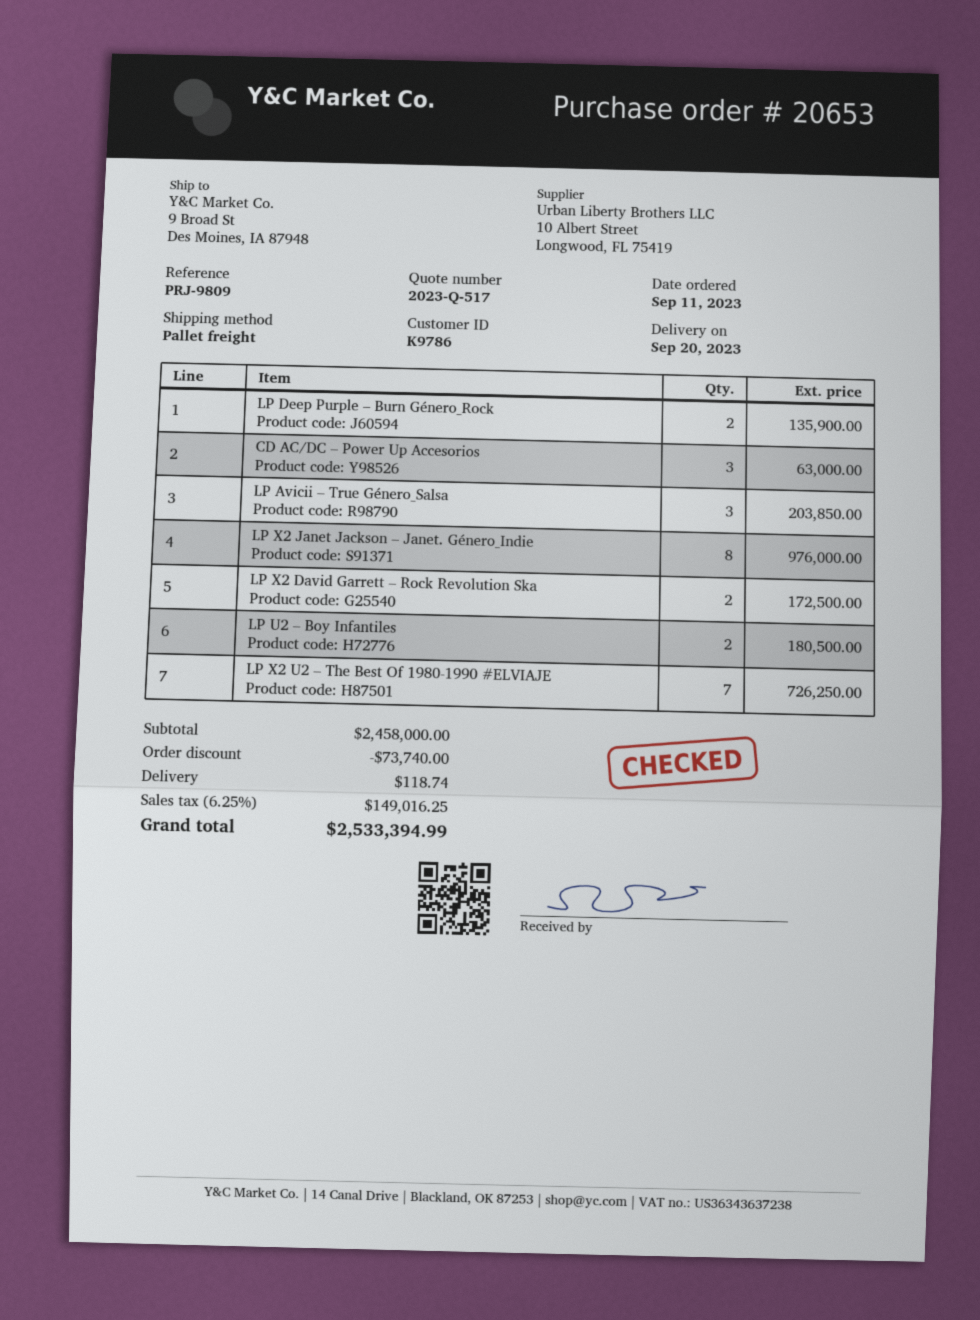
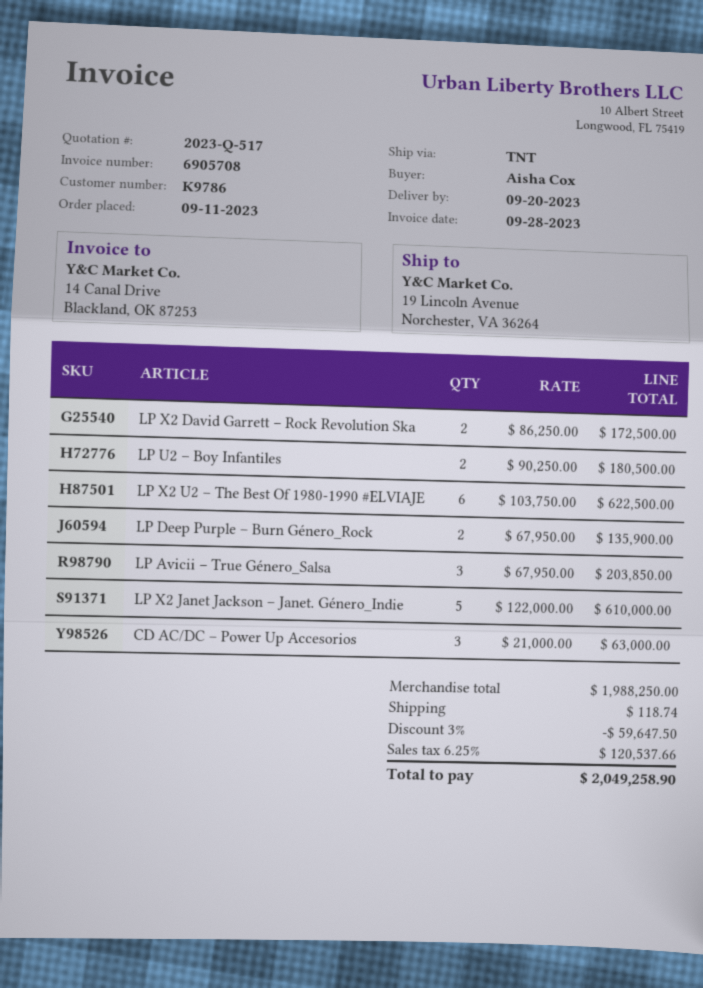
shipping method: pallet freight -> TNT
ship to: 9 Broad St, Des Moines, IA 87948 -> 19 Lincoln Avenue, Norchester, VA 36264
LP X2 Janet Jackson – Janet. Género_Indie: 8 for 976000.00 -> 5 for 610000.00
LP X2 U2 – The Best Of 1980-1990 #ELVIAJE: 7 for 726250.00 -> 6 for 622500.00
subtotal: 2458000.00 -> 1988250.00
discount: 73740.00 -> 59647.50
tax: 6.25% = 149016.25 -> 6.25% = 120537.66
total: 2533394.99 -> 2049258.90

